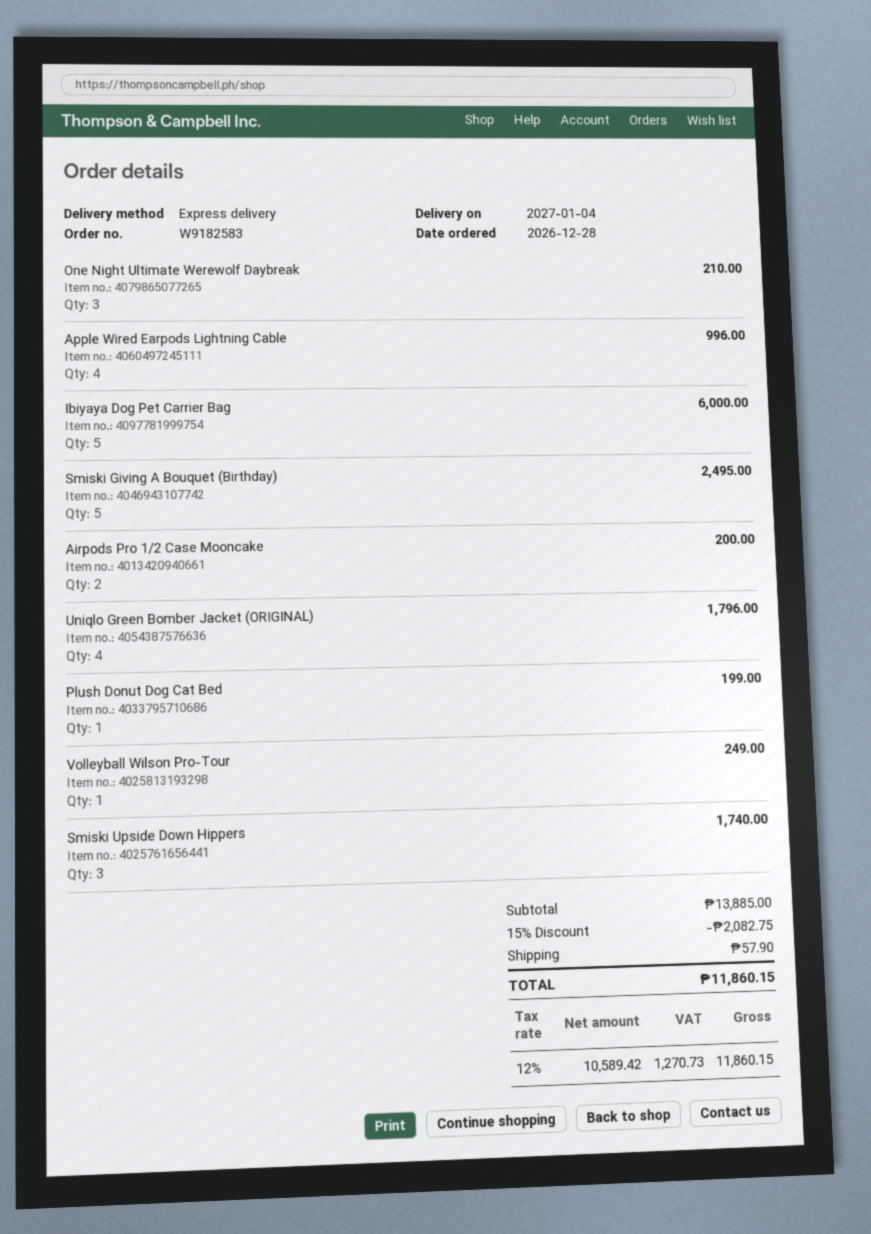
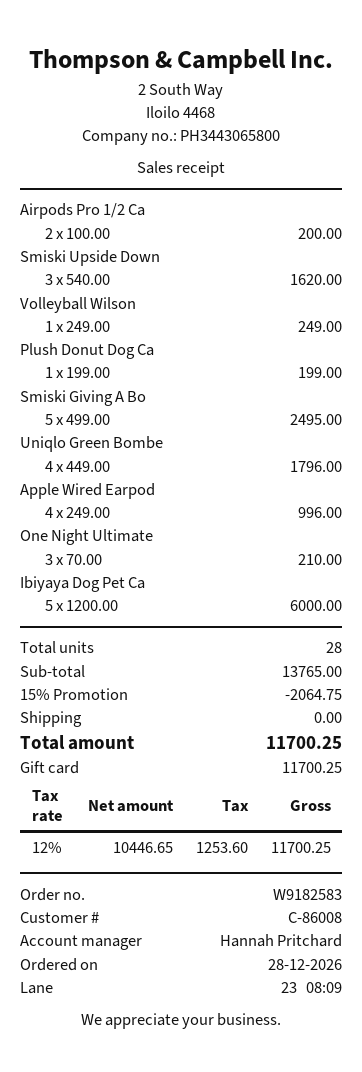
Smiski Upside Down Hippers: 3 for 1740.00 -> 3 for 1620.00
subtotal: 13885.00 -> 13765.00
discount: 15% = 2082.75 -> 15% = 2064.75
shipping: 57.90 -> 0.00
net: 10589.42 -> 10446.65
tax: 12% = 1270.73 -> 12% = 1253.60
total: 11860.15 -> 11700.25

